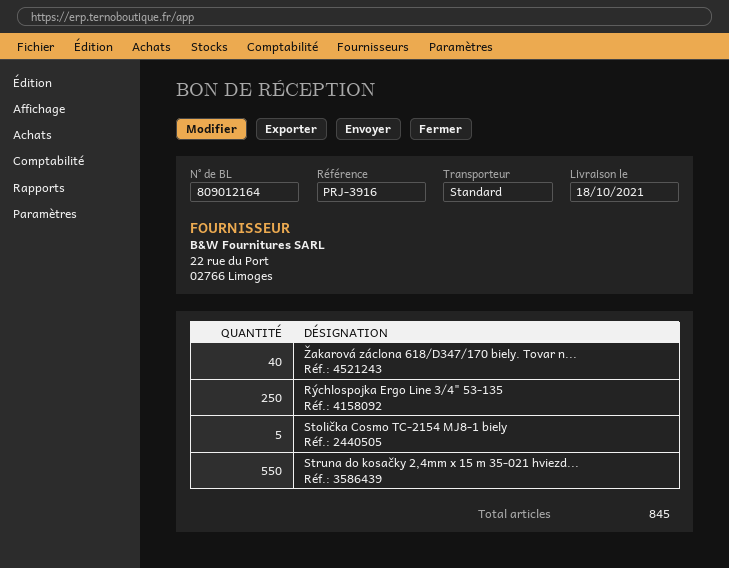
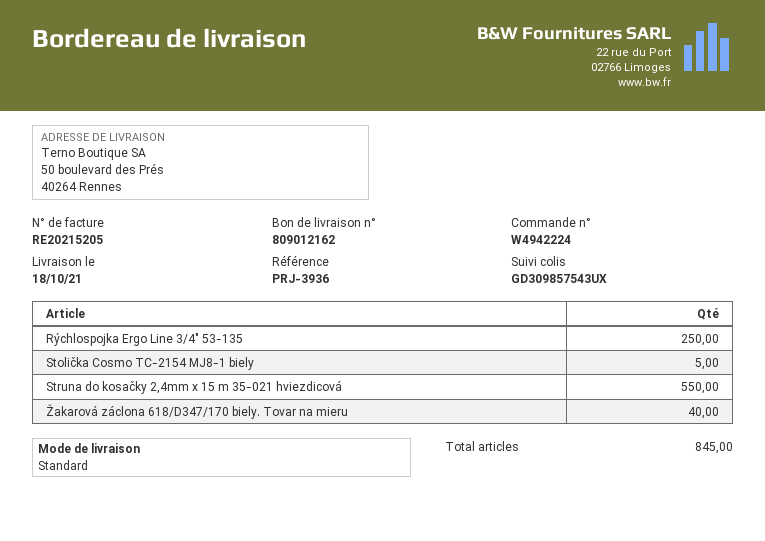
delivery note number: 809012164 -> 809012162
reference: PRJ-3916 -> PRJ-3936

